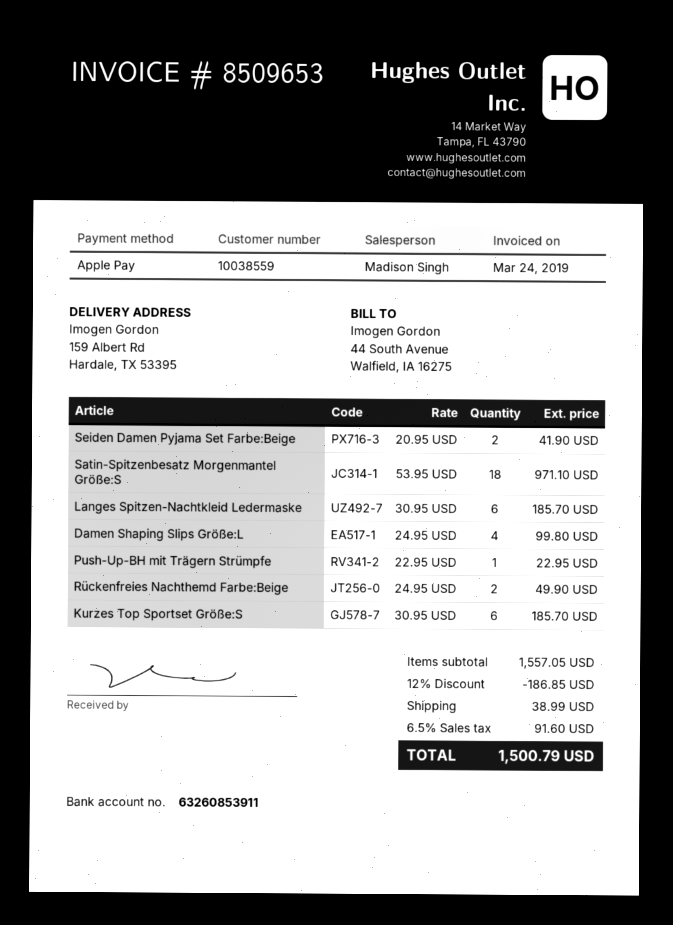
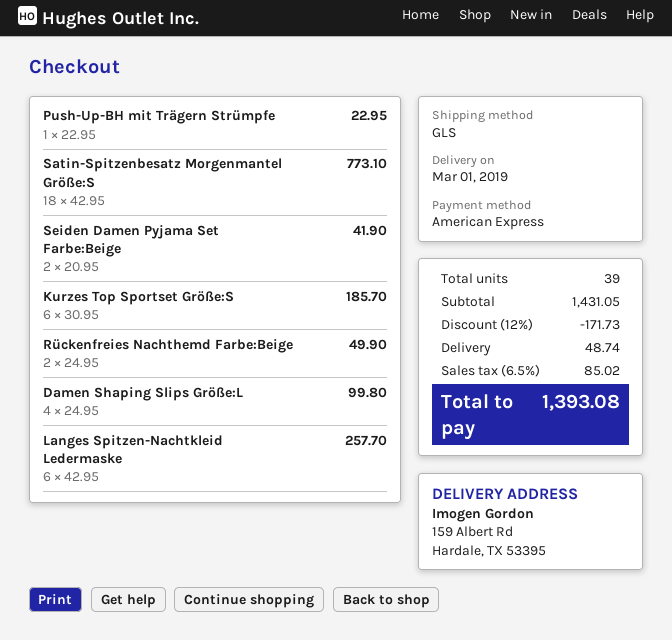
payment method: Apple Pay -> American Express
Satin-Spitzenbesatz Morgenmantel Größe:S: 18 x 53.95 = 971.10 -> 18 x 42.95 = 773.10
Langes Spitzen-Nachtkleid Ledermaske: 6 x 30.95 = 185.70 -> 6 x 42.95 = 257.70
subtotal: 1557.05 -> 1431.05
discount: 12% = 186.85 -> 12% = 171.73
shipping: 38.99 -> 48.74
tax: 6.5% = 91.60 -> 6.5% = 85.02
total: 1500.79 -> 1393.08

